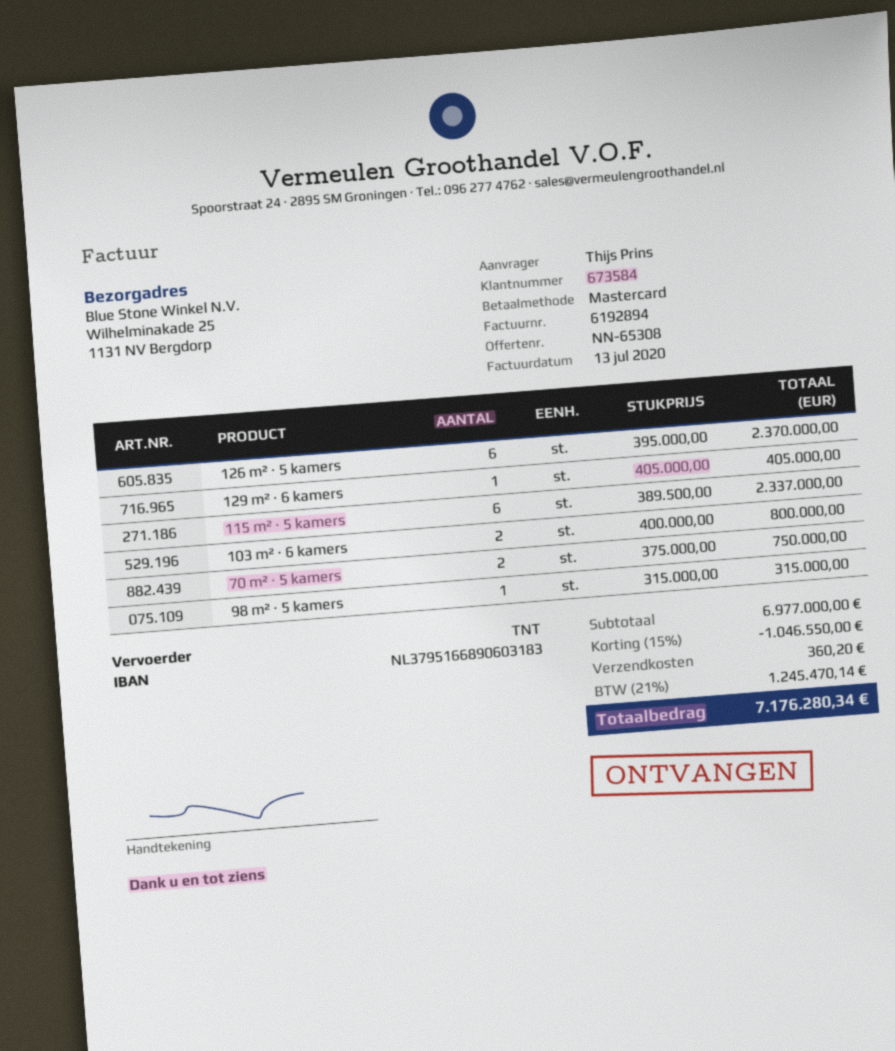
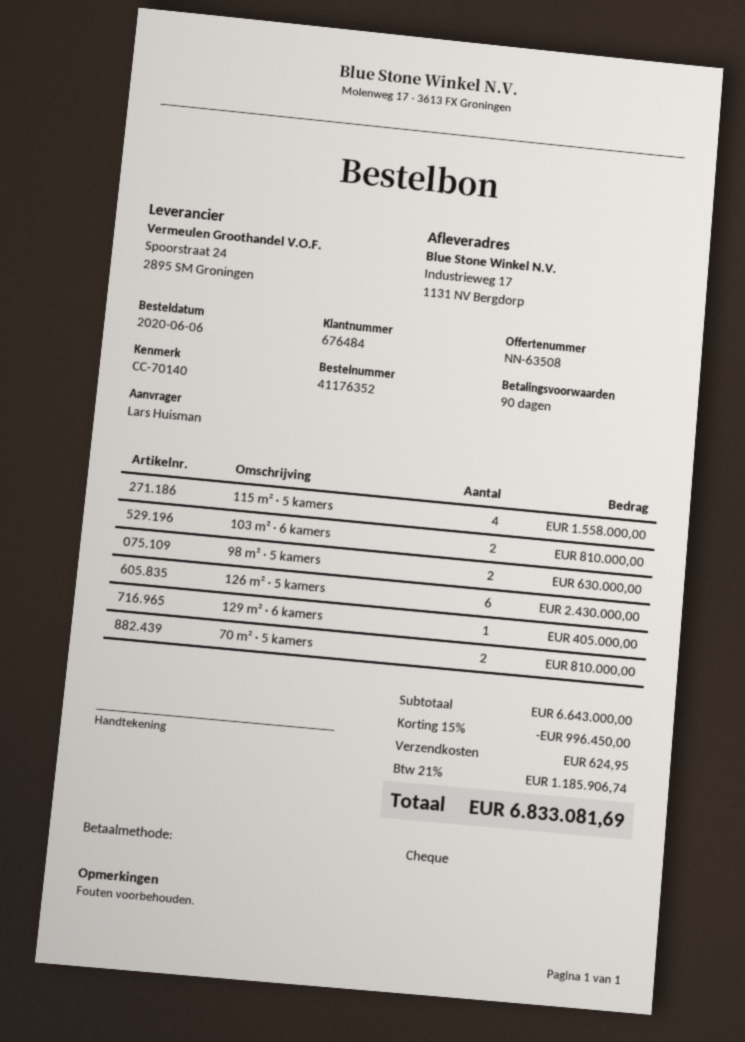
quote number: NN-65308 -> NN-63508
customer number: 673584 -> 676484
ordered by: Thijs Prins -> Lars Huisman
payment method: Mastercard -> cheque
ship to: Wilhelminakade 25, 1131 NV Bergdorp -> Industrieweg 17, 1131 NV Bergdorp
126 m² · 5 kamers: 6 for 2370000.00 -> 6 for 2430000.00
115 m² · 5 kamers: 6 for 2337000.00 -> 4 for 1558000.00
103 m² · 6 kamers: 2 for 800000.00 -> 2 for 810000.00
70 m² · 5 kamers: 2 for 750000.00 -> 2 for 810000.00
98 m² · 5 kamers: 1 for 315000.00 -> 2 for 630000.00
subtotal: 6977000.00 -> 6643000.00
discount: 15% = 1046550.00 -> 15% = 996450.00
shipping: 360.20 -> 624.95
tax: 21% = 1245470.14 -> 21% = 1185906.74
total: 7176280.34 -> 6833081.69

